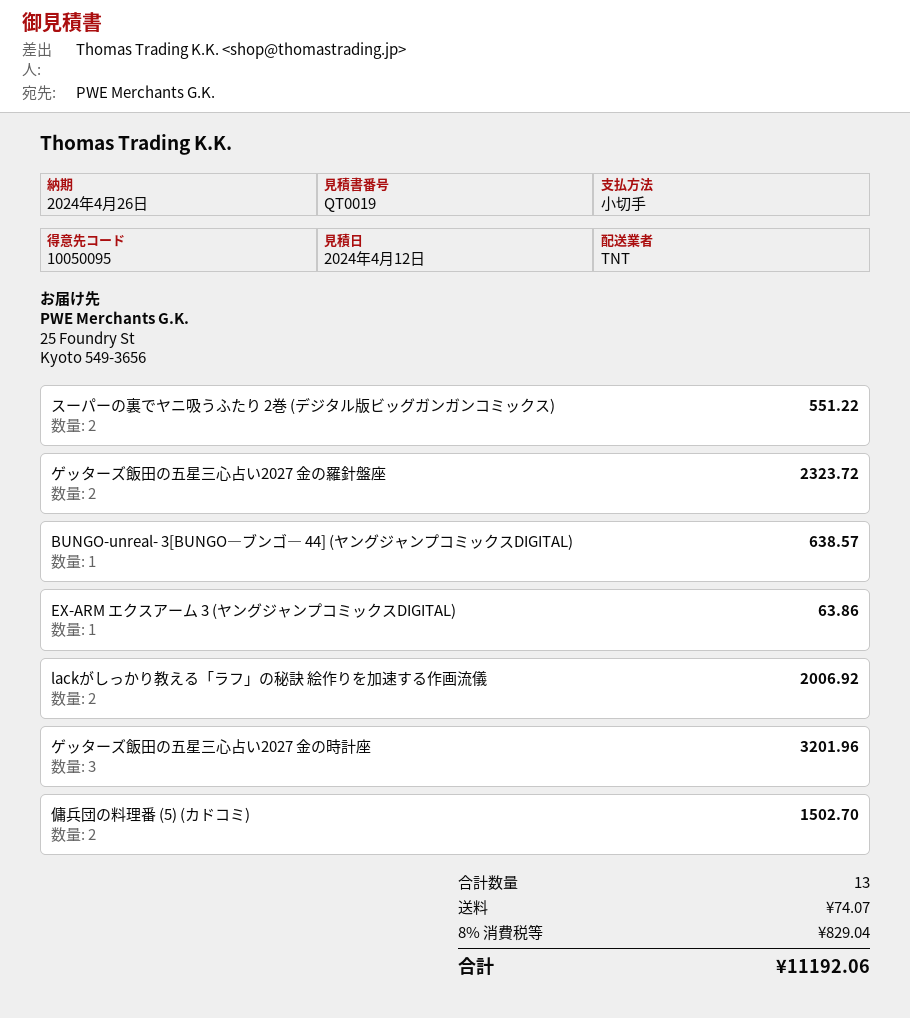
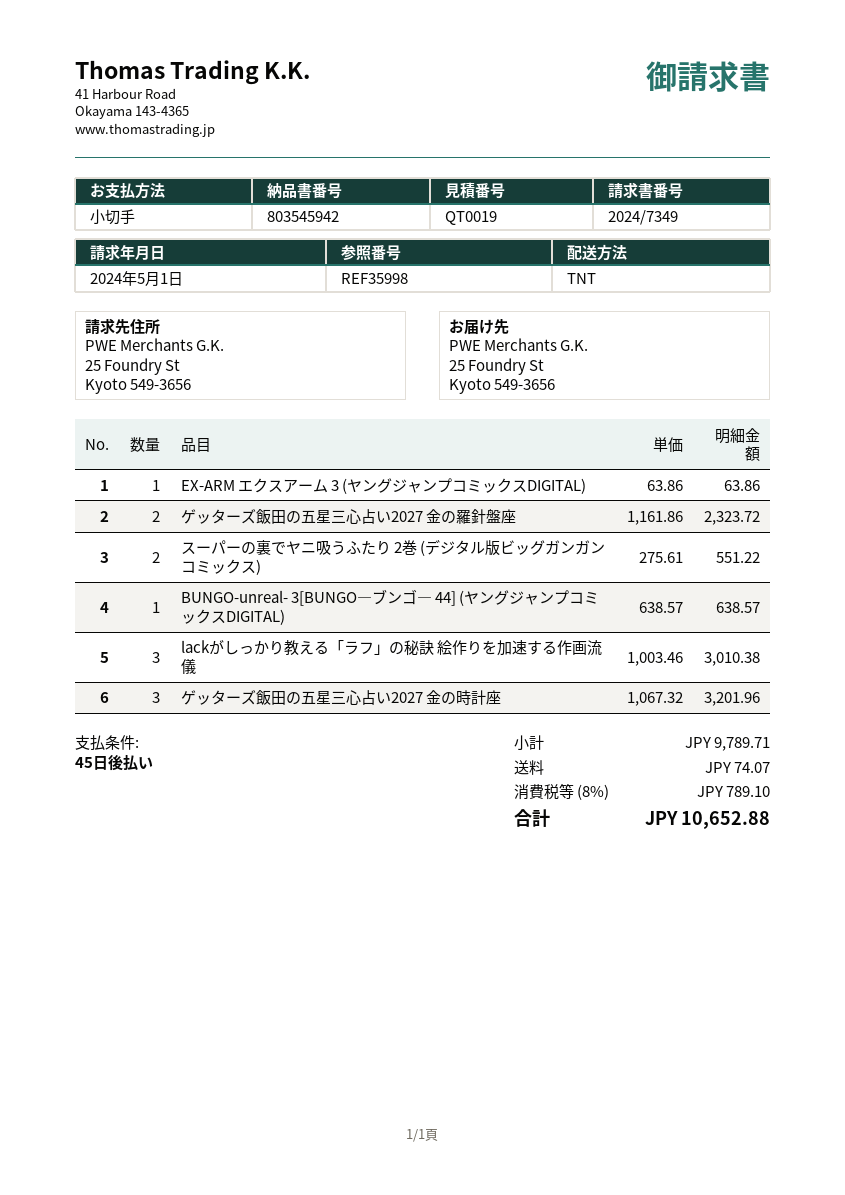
lackがしっかり教える「ラフ」の秘訣 絵作りを加速する作画流儀: 2 for 2006.92 -> 3 for 3010.38
傭兵団の料理番 (5) (カドコミ): 2 for 1502.70 -> none
tax: 8% = 829.04 -> 8% = 789.10
total: 11192.06 -> 10652.88

